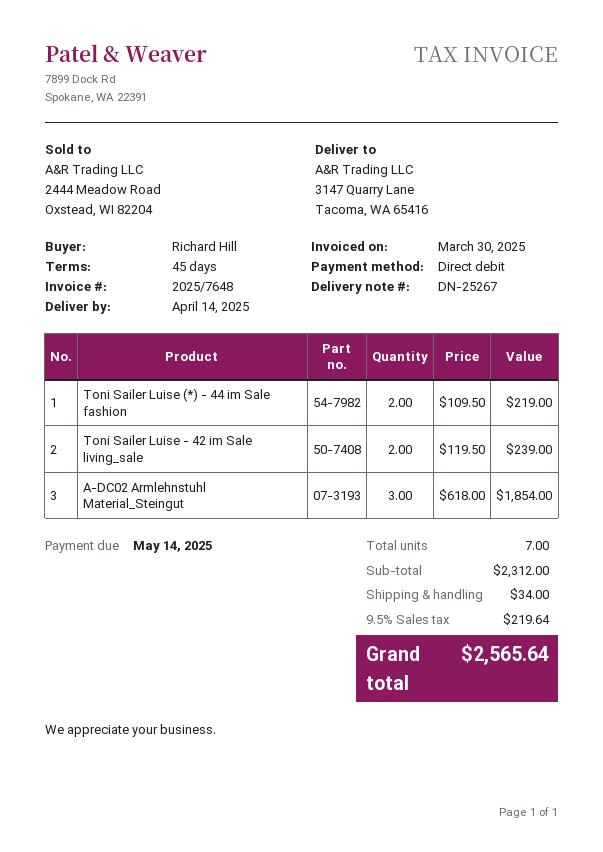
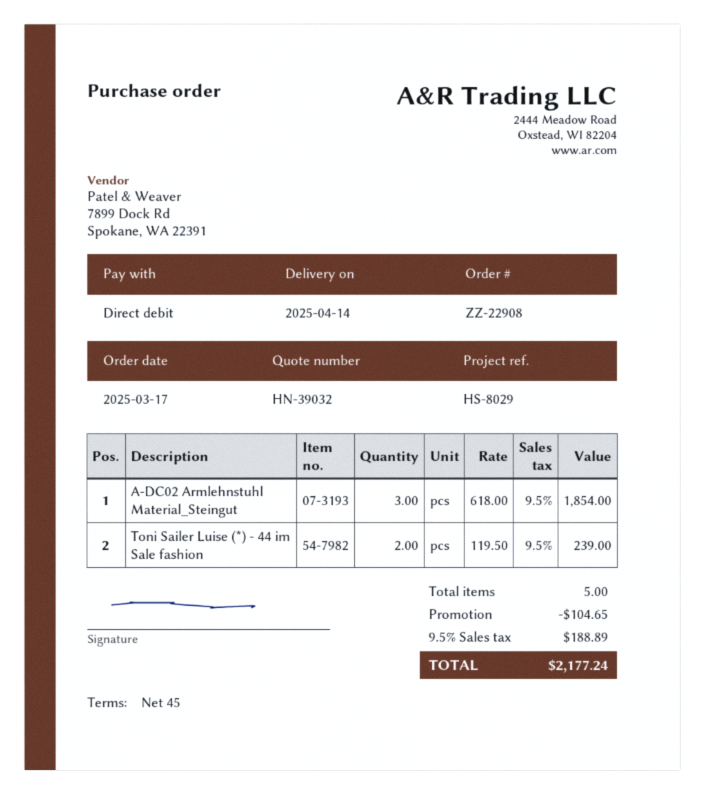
Toni Sailer Luise (*) - 44 im Sale fashion: 2 x 109.50 = 219.00 -> 2 x 119.50 = 239.00
Toni Sailer Luise - 42 im Sale living_sale: 2 x 119.50 = 239.00 -> none
total quantity: 7 -> 5
discount: none -> 104.65
shipping: 34.00 -> none
tax: 9.5% = 219.64 -> 9.5% = 188.89
total: 2565.64 -> 2177.24

